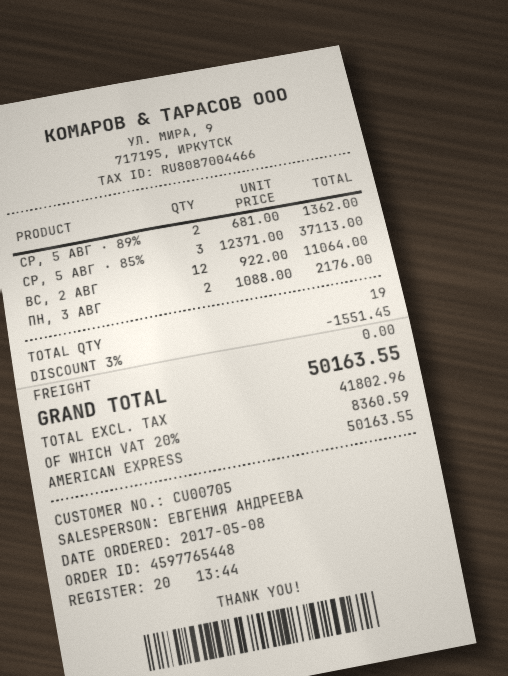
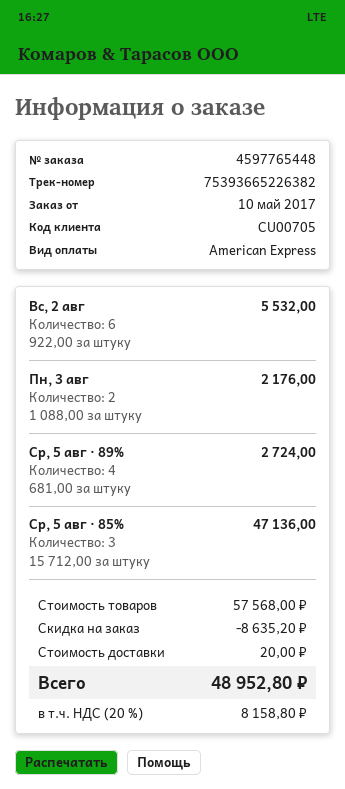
order date: 2017-05-08 -> 2017-05-10
СР, 5 АВГ · 89%: 2 x 681.00 = 1362.00 -> 4 x 681.00 = 2724.00
СР, 5 АВГ · 85%: 3 x 12371.00 = 37113.00 -> 3 x 15712.00 = 47136.00
ВС, 2 АВГ: 12 x 922.00 = 11064.00 -> 6 x 922.00 = 5532.00
discount: 1551.45 -> 8635.20
shipping: 0.00 -> 20.00
tax: 20% = 8360.59 -> 20% = 8158.80
total: 50163.55 -> 48952.80

